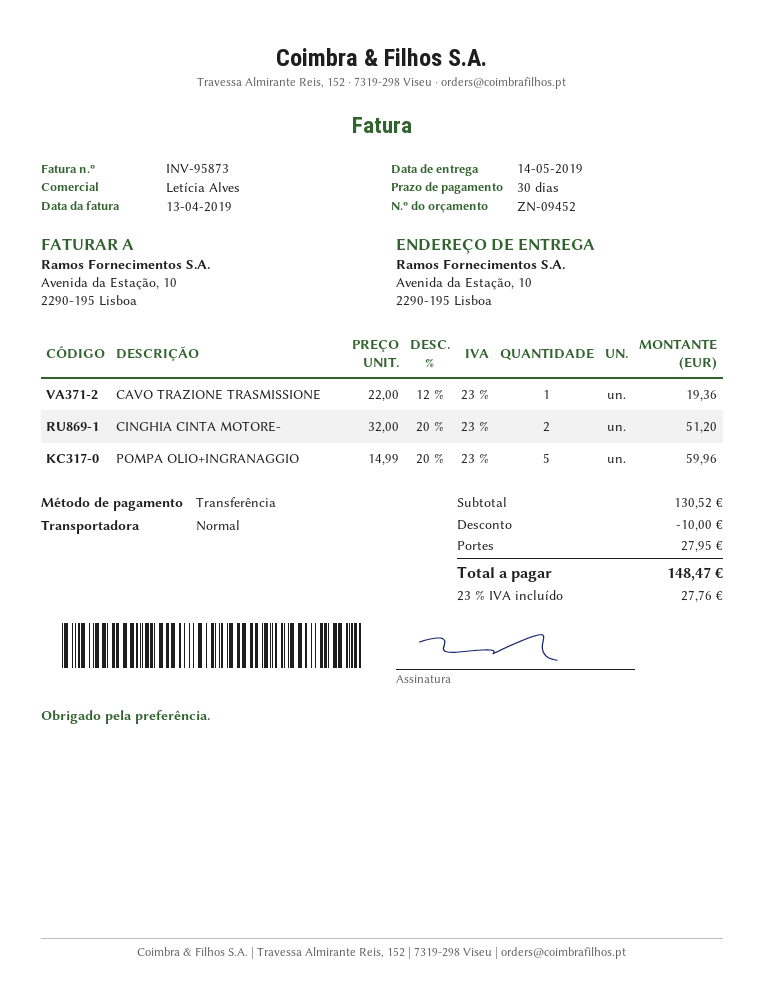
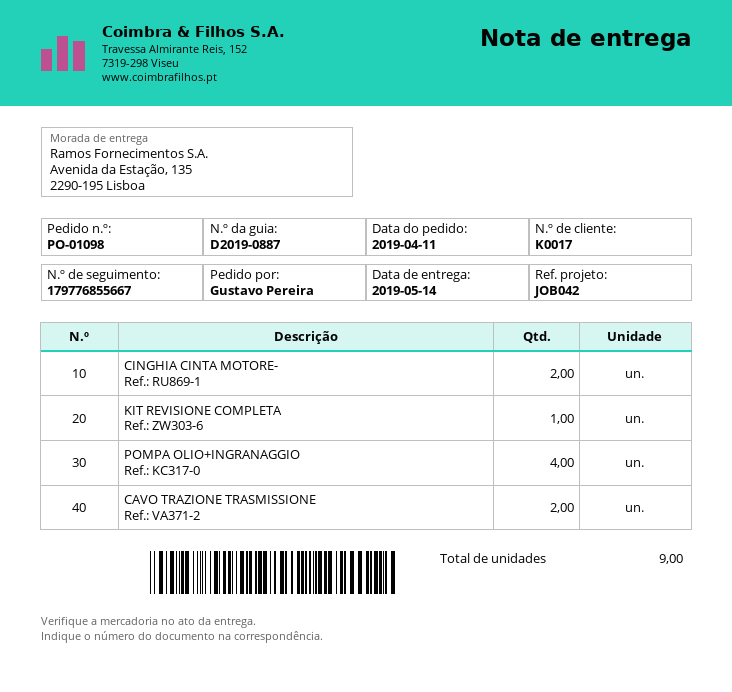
ship to: Avenida da Estação, 10, 2290-195 Lisboa -> Avenida da Estação, 135, 2290-195 Lisboa
CAVO TRAZIONE TRASMISSIONE: 1 -> 2
POMPA OLIO+INGRANAGGIO: 5 -> 4
KIT REVISIONE COMPLETA: none -> 1

